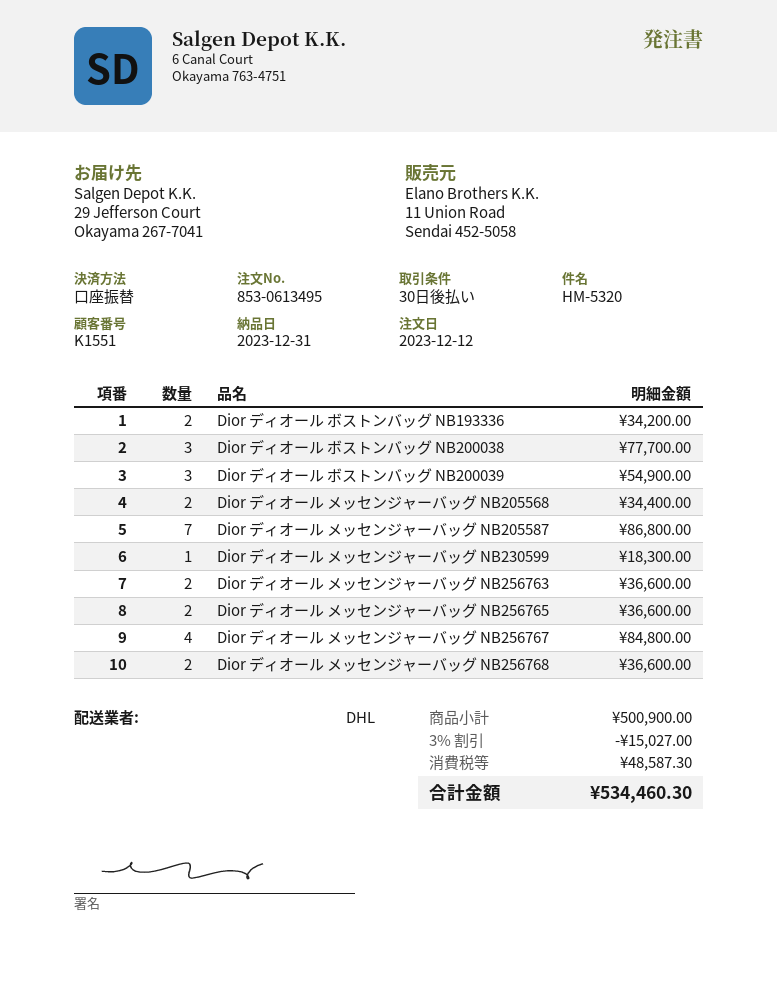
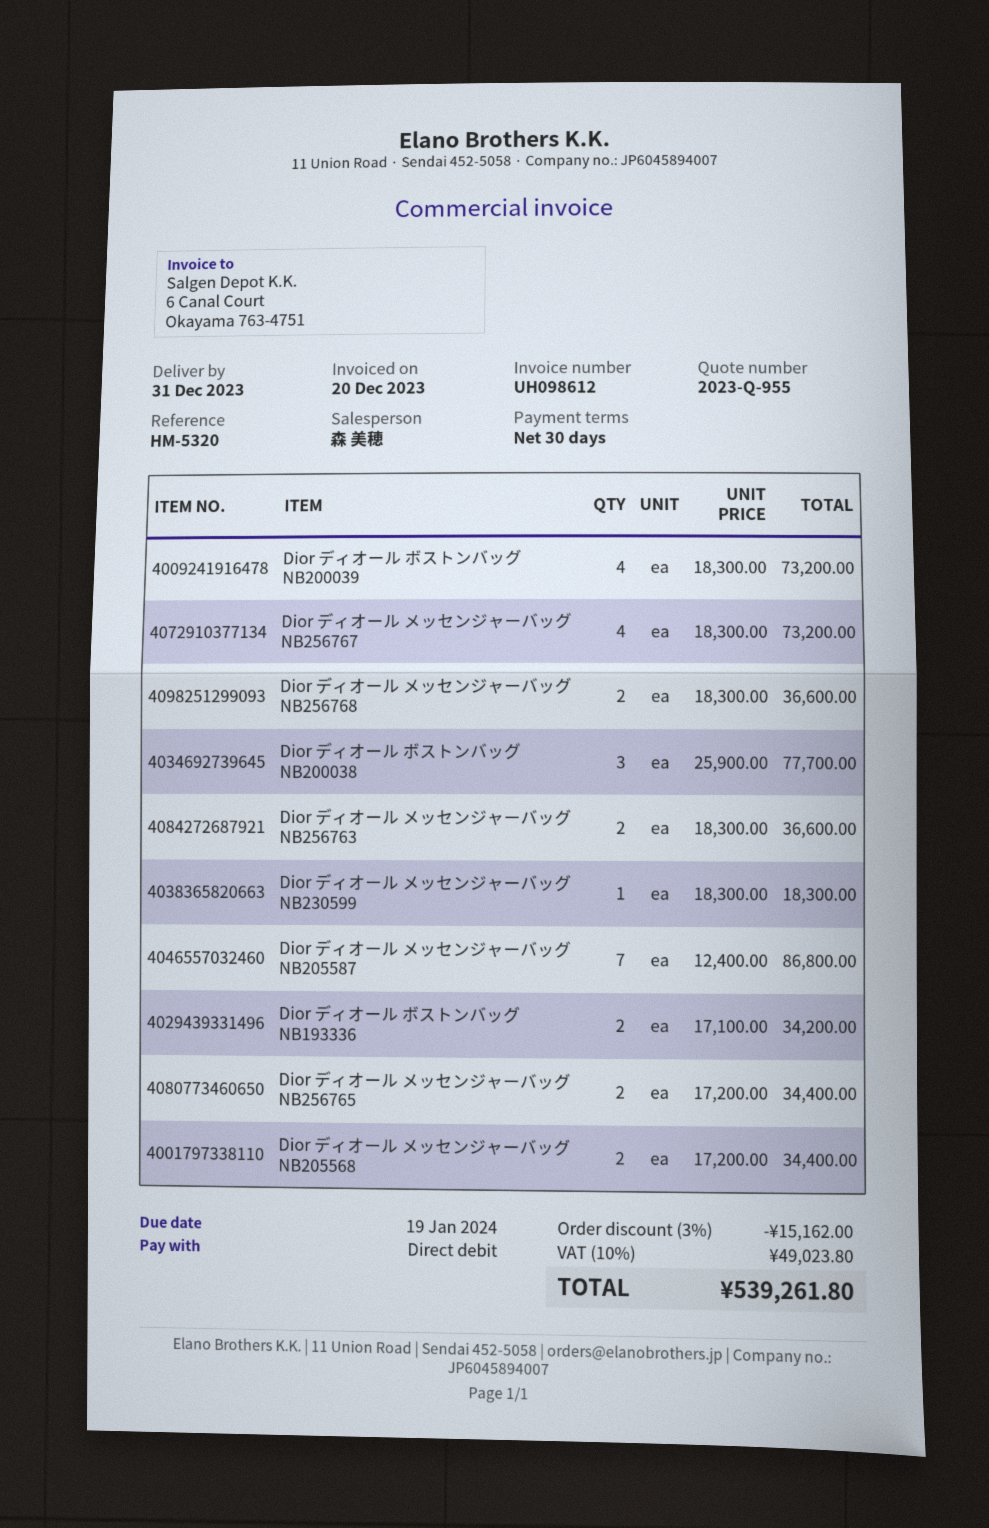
Dior ディオール ボストンバッグ NB200039: 3 for 54900.00 -> 4 for 73200.00
Dior ディオール メッセンジャーバッグ NB256765: 2 for 36600.00 -> 2 for 34400.00
Dior ディオール メッセンジャーバッグ NB256767: 4 for 84800.00 -> 4 for 73200.00
discount: 3% = 15027.00 -> 3% = 15162.00
tax: 48587.30 -> 49023.80
total: 534460.30 -> 539261.80

